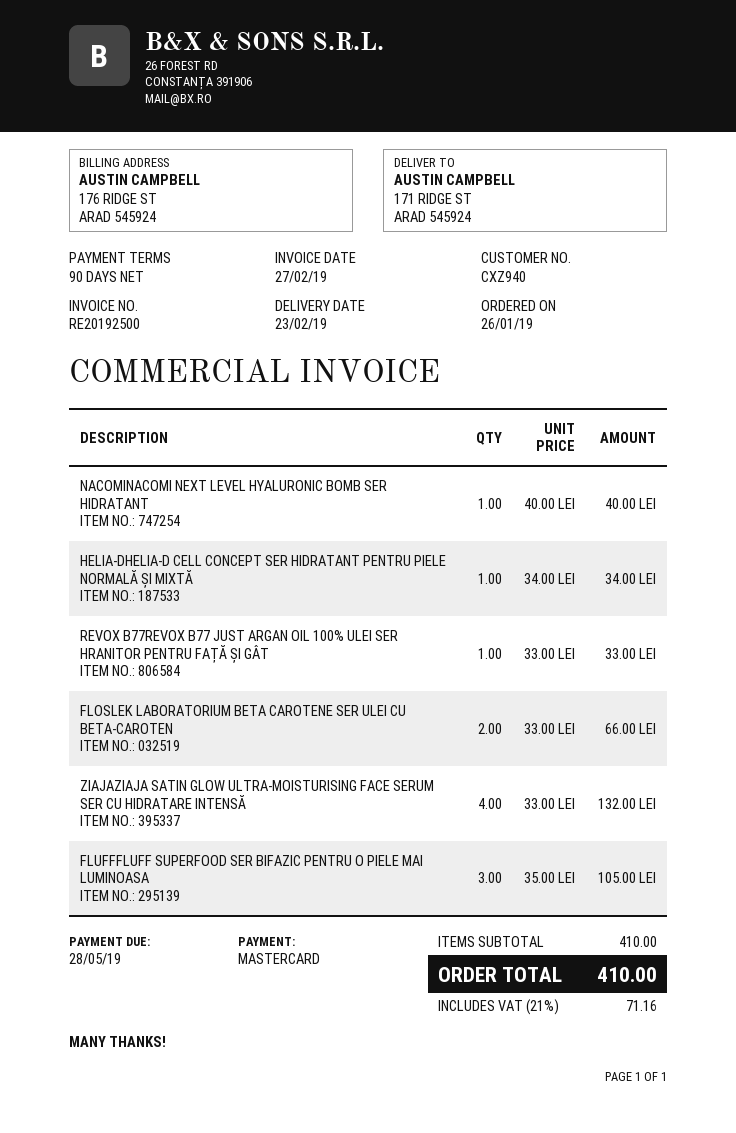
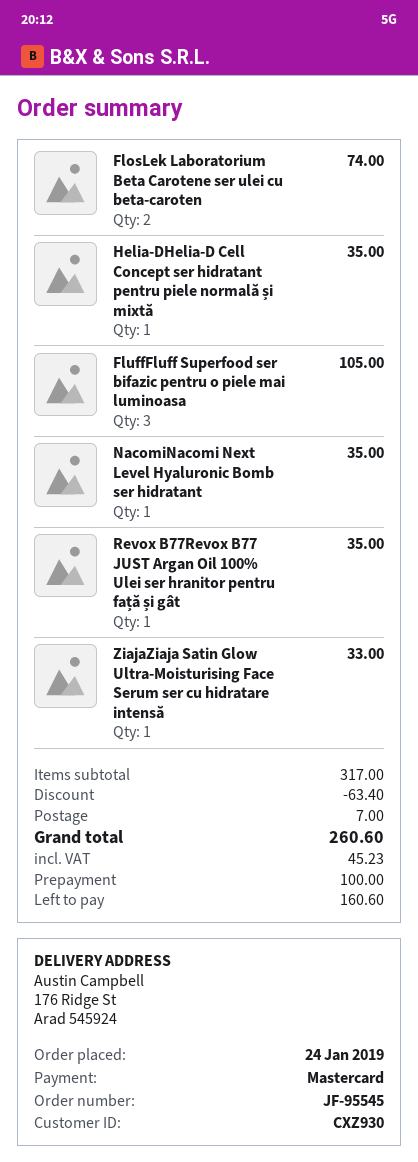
order date: 2019-01-26 -> 2019-01-24
customer number: CXZ940 -> CXZ930
ship to: 171 RIDGE ST, ARAD 545924 -> 176 Ridge St, Arad 545924
NACOMINACOMI NEXT LEVEL HYALURONIC BOMB SER HIDRATANT: 1 for 40.00 -> 1 for 35.00
HELIA-DHELIA-D CELL CONCEPT SER HIDRATANT PENTRU PIELE NORMALĂ ȘI MIXTĂ: 1 for 34.00 -> 1 for 35.00
REVOX B77REVOX B77 JUST ARGAN OIL 100% ULEI SER HRANITOR PENTRU FAȚĂ ȘI GÂT: 1 for 33.00 -> 1 for 35.00
FLOSLEK LABORATORIUM BETA CAROTENE SER ULEI CU BETA-CAROTEN: 2 for 66.00 -> 2 for 74.00
ZIAJAZIAJA SATIN GLOW ULTRA-MOISTURISING FACE SERUM SER CU HIDRATARE INTENSĂ: 4 for 132.00 -> 1 for 33.00
subtotal: 410.00 -> 317.00
discount: none -> 63.40
shipping: none -> 7.00
tax: 71.16 -> 45.23
total: 410.00 -> 260.60

